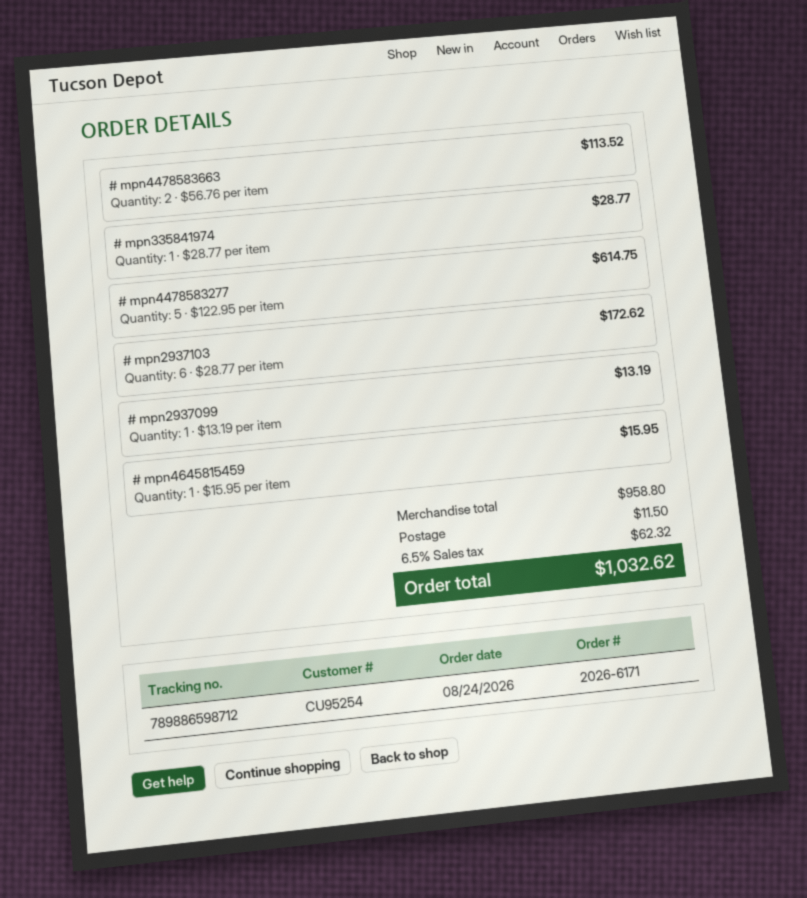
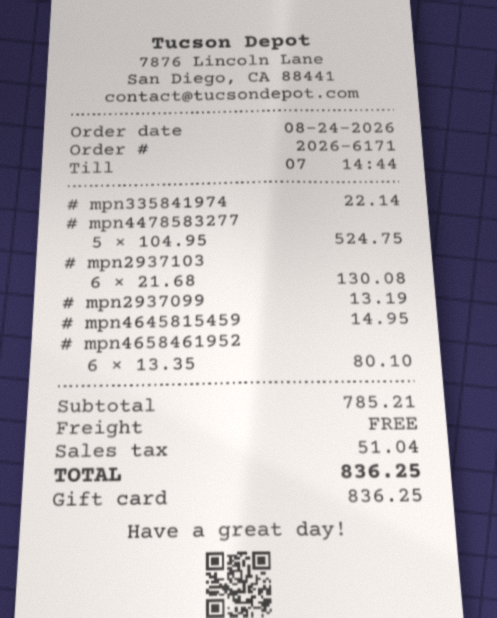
# mpn4478583663: 2 x 56.76 = 113.52 -> none
# mpn335841974: 1 x 28.77 = 28.77 -> 1 x 22.14 = 22.14
# mpn4478583277: 5 x 122.95 = 614.75 -> 5 x 104.95 = 524.75
# mpn2937103: 6 x 28.77 = 172.62 -> 6 x 21.68 = 130.08
# mpn4645815459: 1 x 15.95 = 15.95 -> 1 x 14.95 = 14.95
# mpn4658461952: none -> 6 x 13.35 = 80.10
subtotal: 958.80 -> 785.21
shipping: 11.50 -> 0.00
tax: 62.32 -> 51.04
total: 1032.62 -> 836.25

